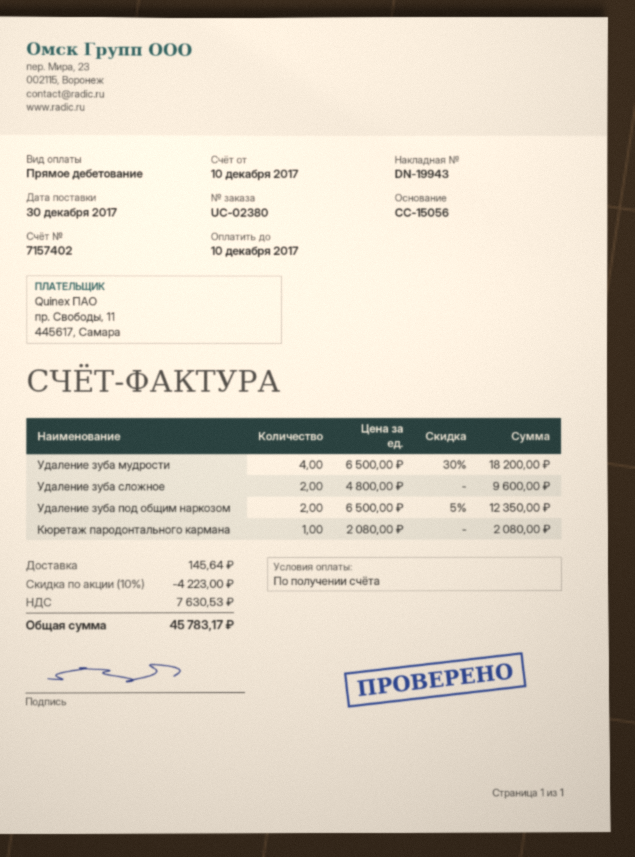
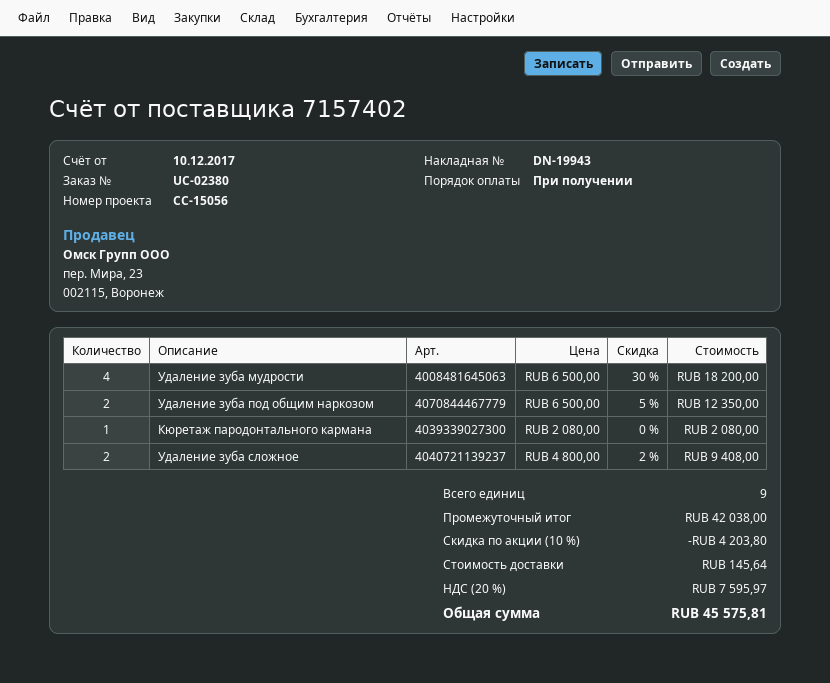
Удаление зуба сложное: 2 x 4800.00 = 9600.00 -> 2 x 4800.00 - 2% = 9408.00
discount: 10% = 4223.00 -> 10% = 4203.80
tax: 7630.53 -> 7595.97
total: 45783.17 -> 45575.81

